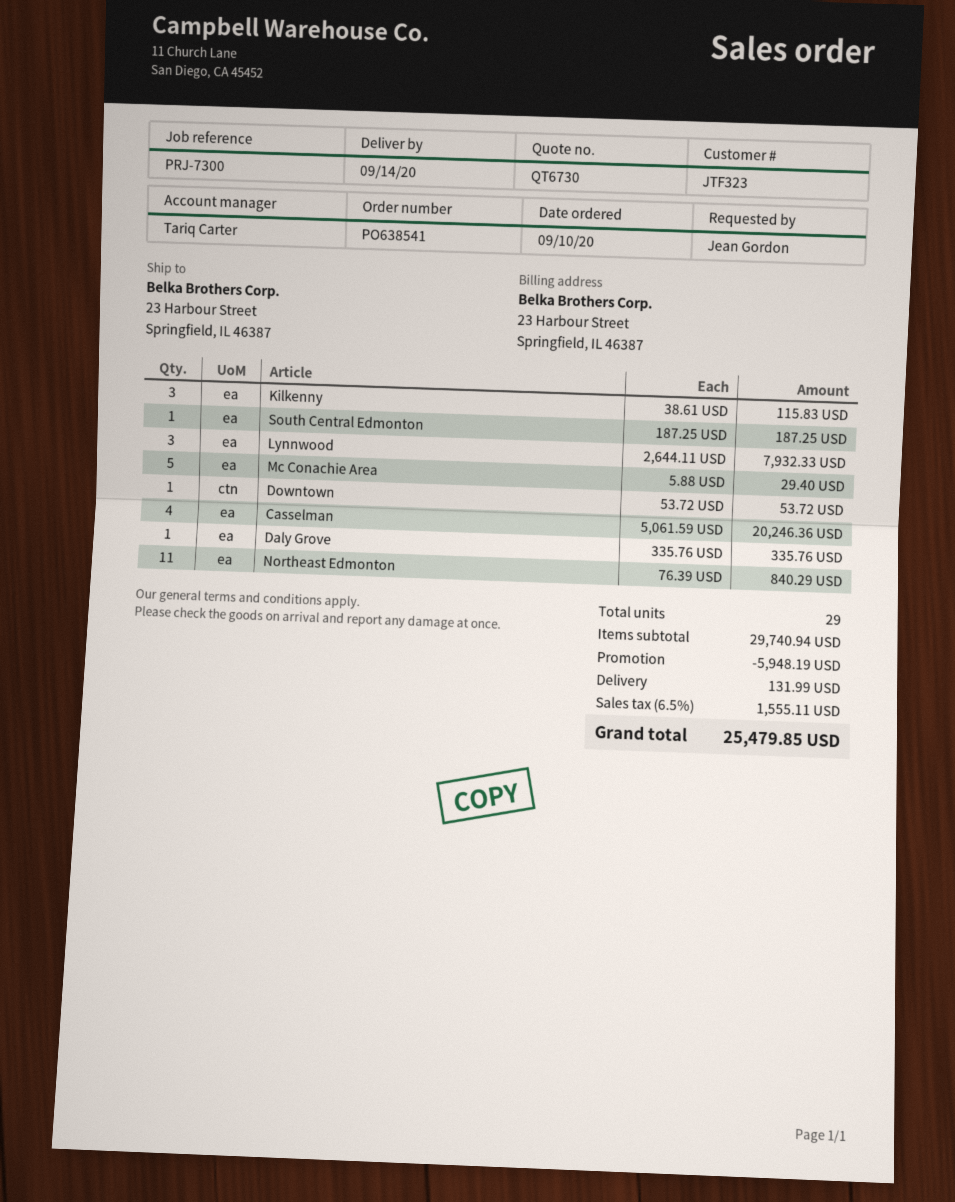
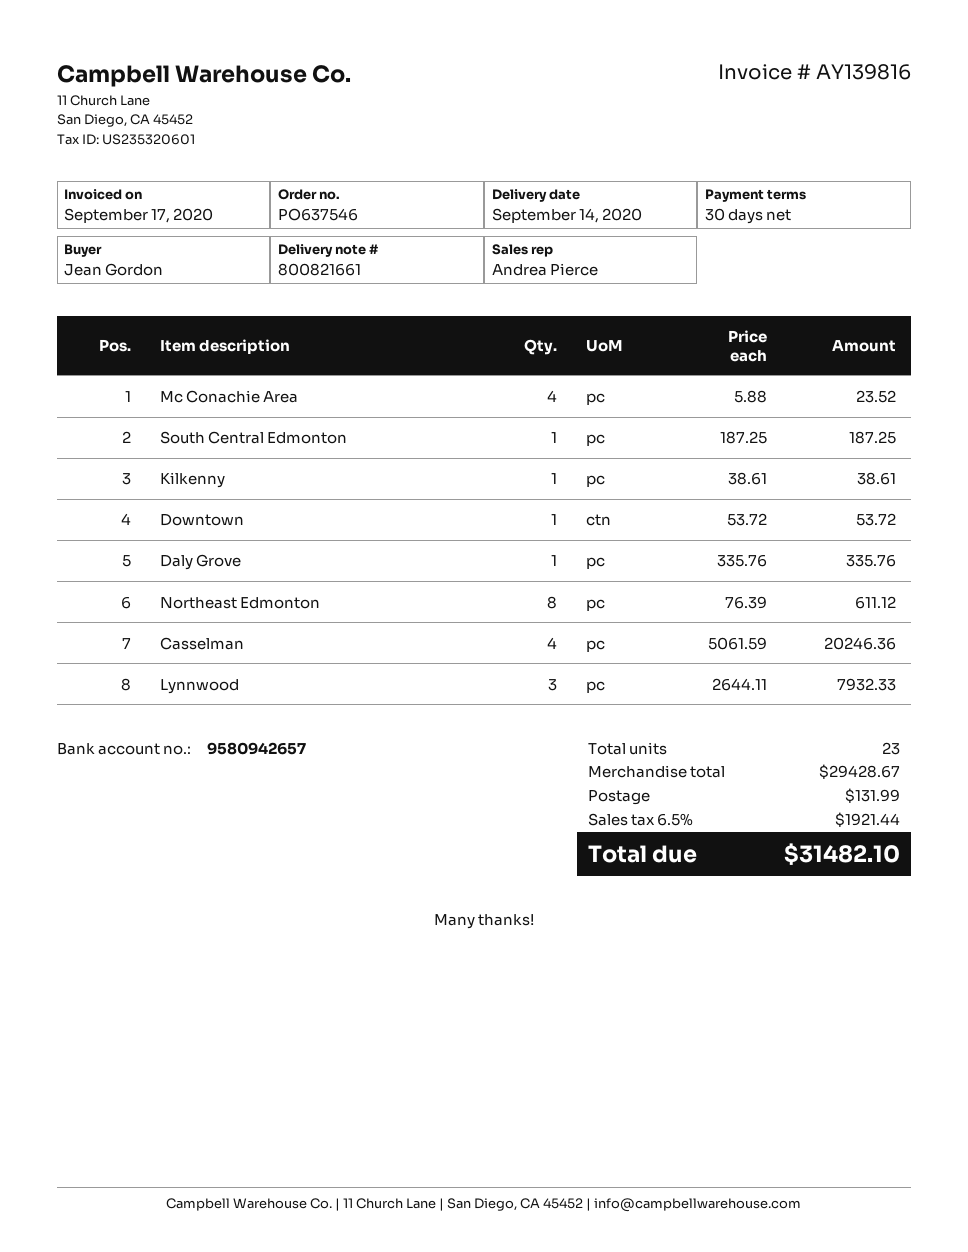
order number: PO638541 -> PO637546
sales rep: Tariq Carter -> Andrea Pierce
Kilkenny: 3 x 38.61 = 115.83 -> 1 x 38.61 = 38.61
Mc Conachie Area: 5 x 5.88 = 29.40 -> 4 x 5.88 = 23.52
Northeast Edmonton: 11 x 76.39 = 840.29 -> 8 x 76.39 = 611.12
total quantity: 29 -> 23
subtotal: 29740.94 -> 29428.67
discount: 5948.19 -> none
tax: 6.5% = 1555.11 -> 6.5% = 1921.44
total: 25479.85 -> 31482.10

